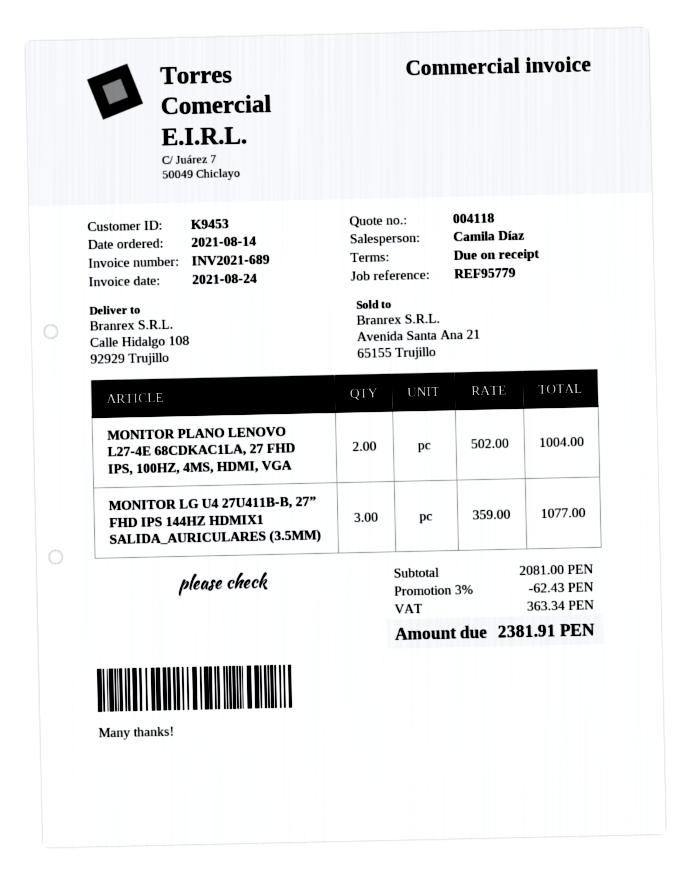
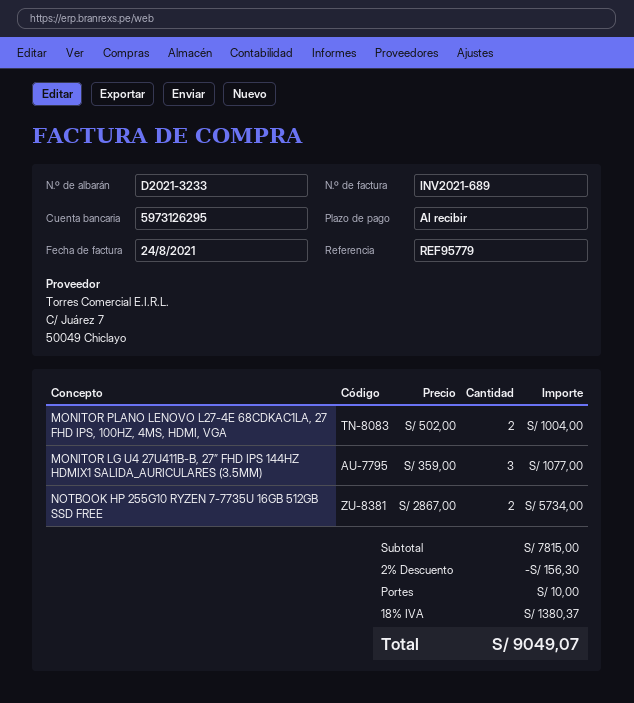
NOTBOOK HP 255G10 RYZEN 7-7735U 16GB 512GB SSD FREE: none -> 2 x 2867.00 = 5734.00
subtotal: 2081.00 -> 7815.00
discount: 3% = 62.43 -> 2% = 156.30
shipping: none -> 10.00
tax: 363.34 -> 1380.37
total: 2381.91 -> 9049.07

